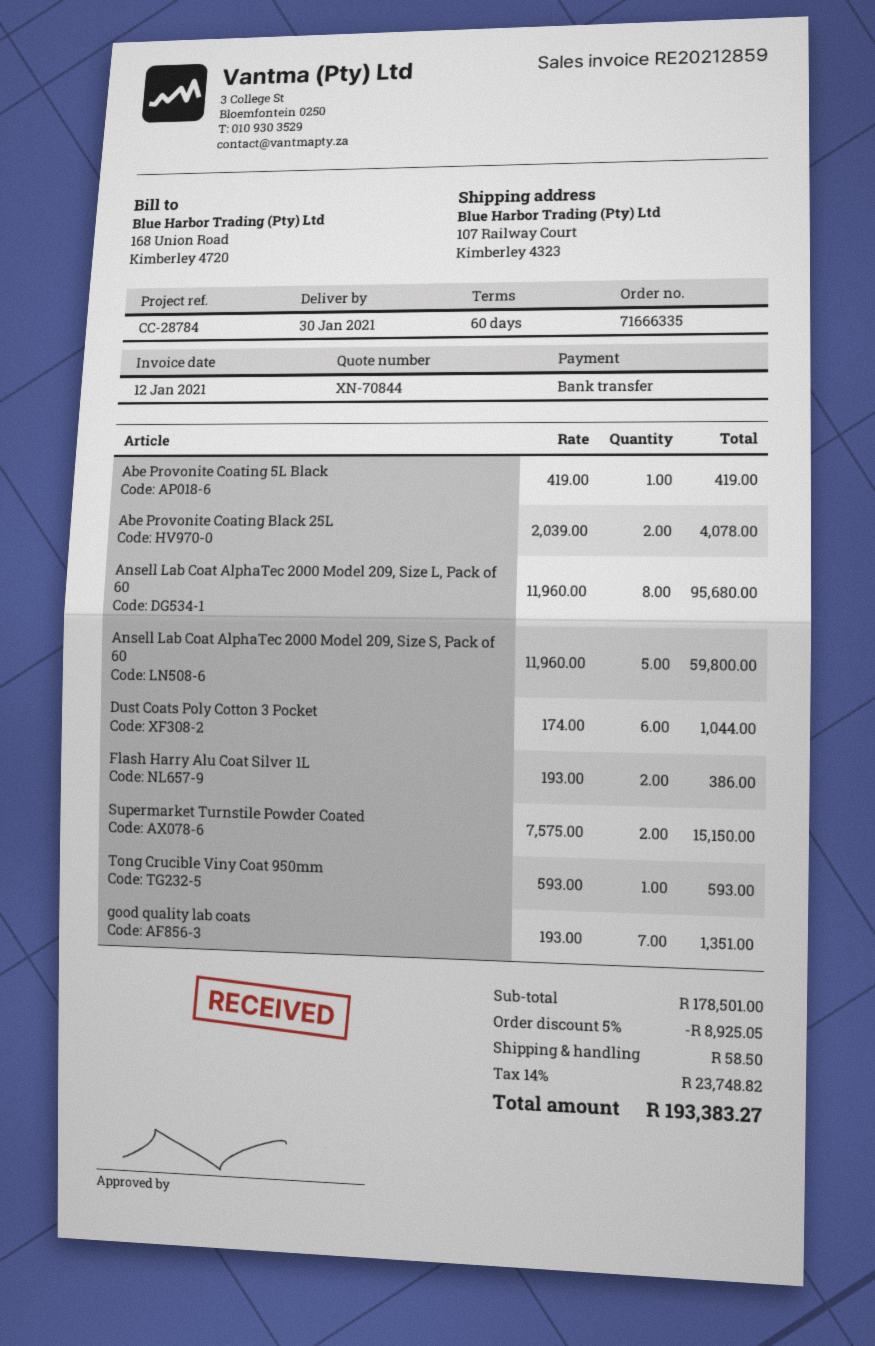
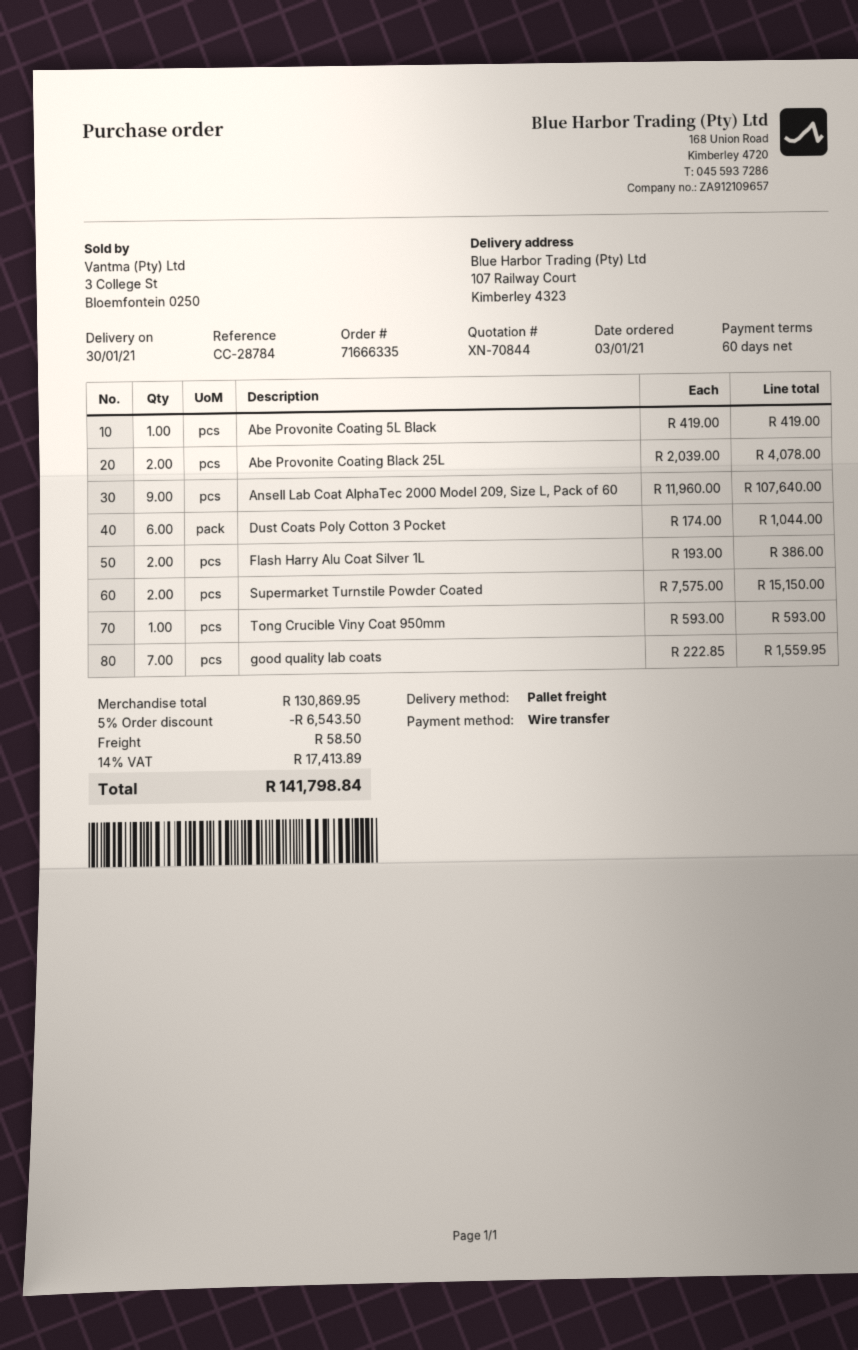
Ansell Lab Coat AlphaTec 2000 Model 209, Size L, Pack of 60: 8 x 11960.00 = 95680.00 -> 9 x 11960.00 = 107640.00
Ansell Lab Coat AlphaTec 2000 Model 209, Size S, Pack of 60: 5 x 11960.00 = 59800.00 -> none
good quality lab coats: 7 x 193.00 = 1351.00 -> 7 x 222.85 = 1559.95
subtotal: 178501.00 -> 130869.95
discount: 5% = 8925.05 -> 5% = 6543.50
tax: 14% = 23748.82 -> 14% = 17413.89
total: 193383.27 -> 141798.84

